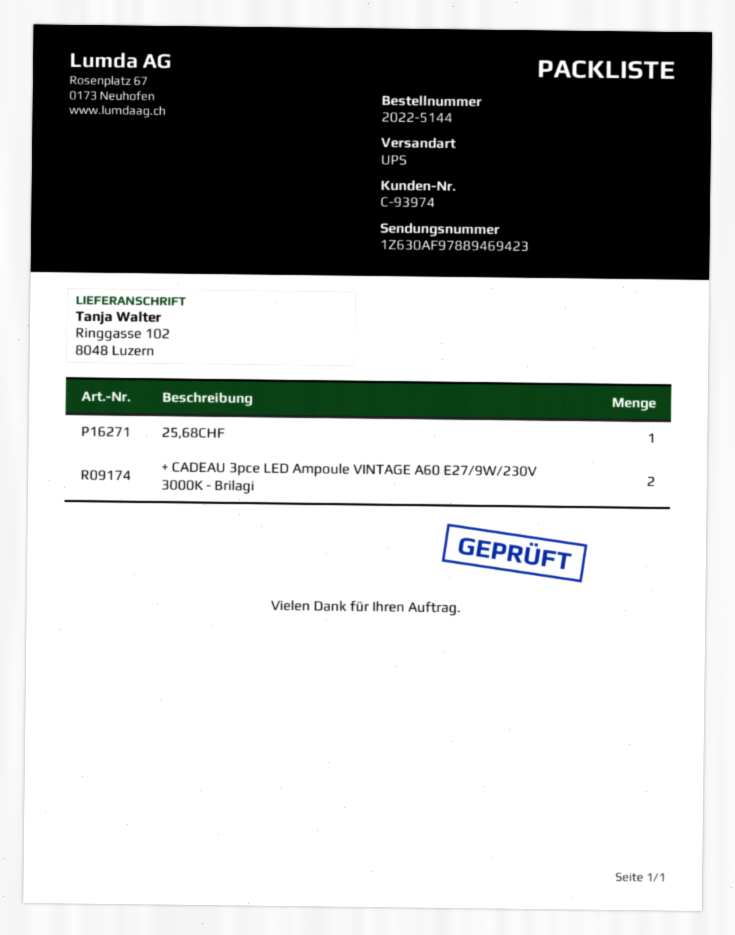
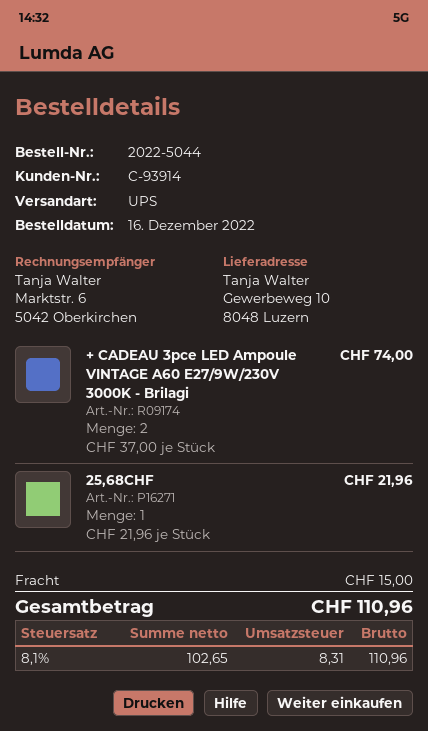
order number: 2022-5144 -> 2022-5044
customer number: C-93974 -> C-93914
ship to: Ringgasse 102, 8048 Luzern -> Gewerbeweg 10, 8048 Luzern

